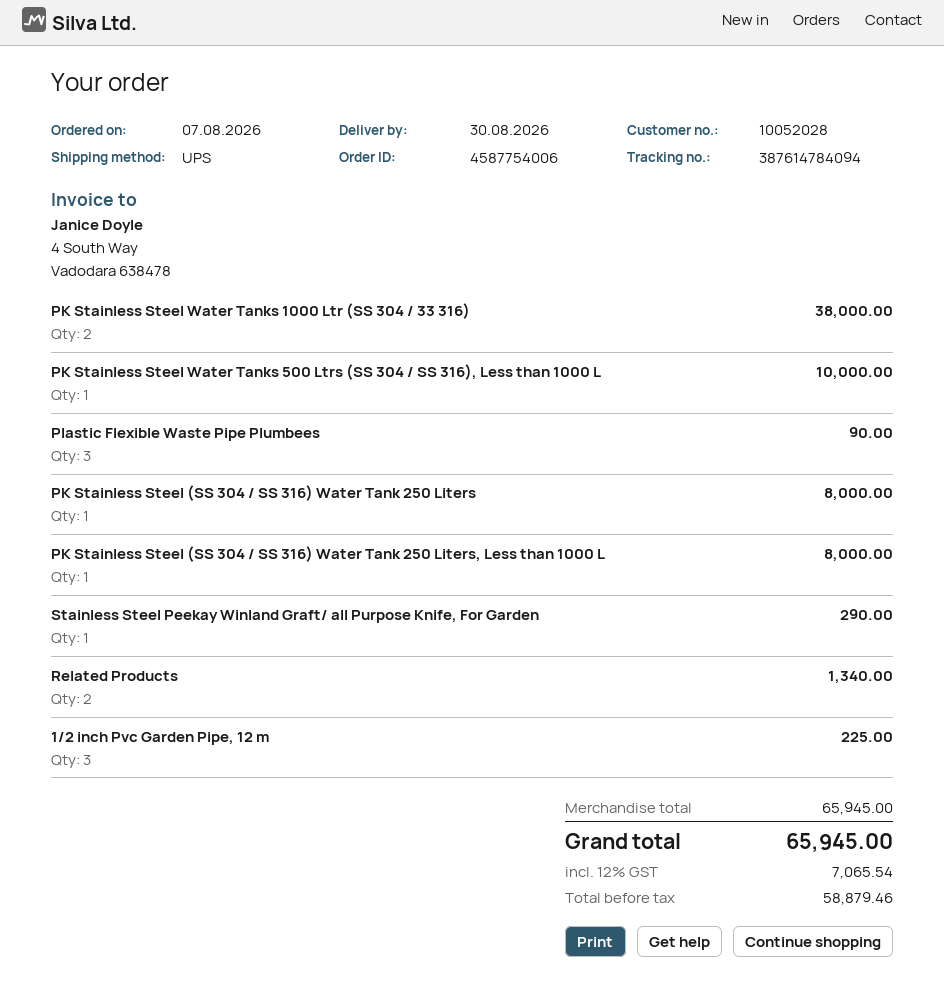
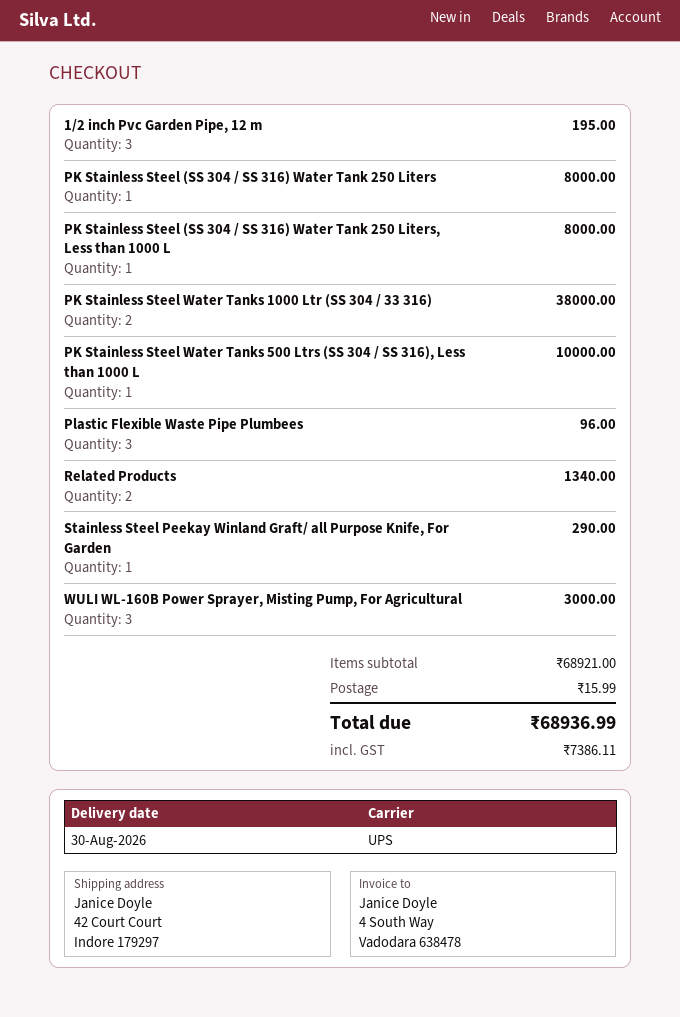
Plastic Flexible Waste Pipe Plumbees: 3 for 90.00 -> 3 for 96.00
1/2 inch Pvc Garden Pipe, 12 m: 3 for 225.00 -> 3 for 195.00
WULI WL-160B Power Sprayer, Misting Pump, For Agricultural: none -> 3 for 3000.00
subtotal: 65945.00 -> 68921.00
shipping: none -> 15.99
tax: 7065.54 -> 7386.11
total: 65945.00 -> 68936.99

